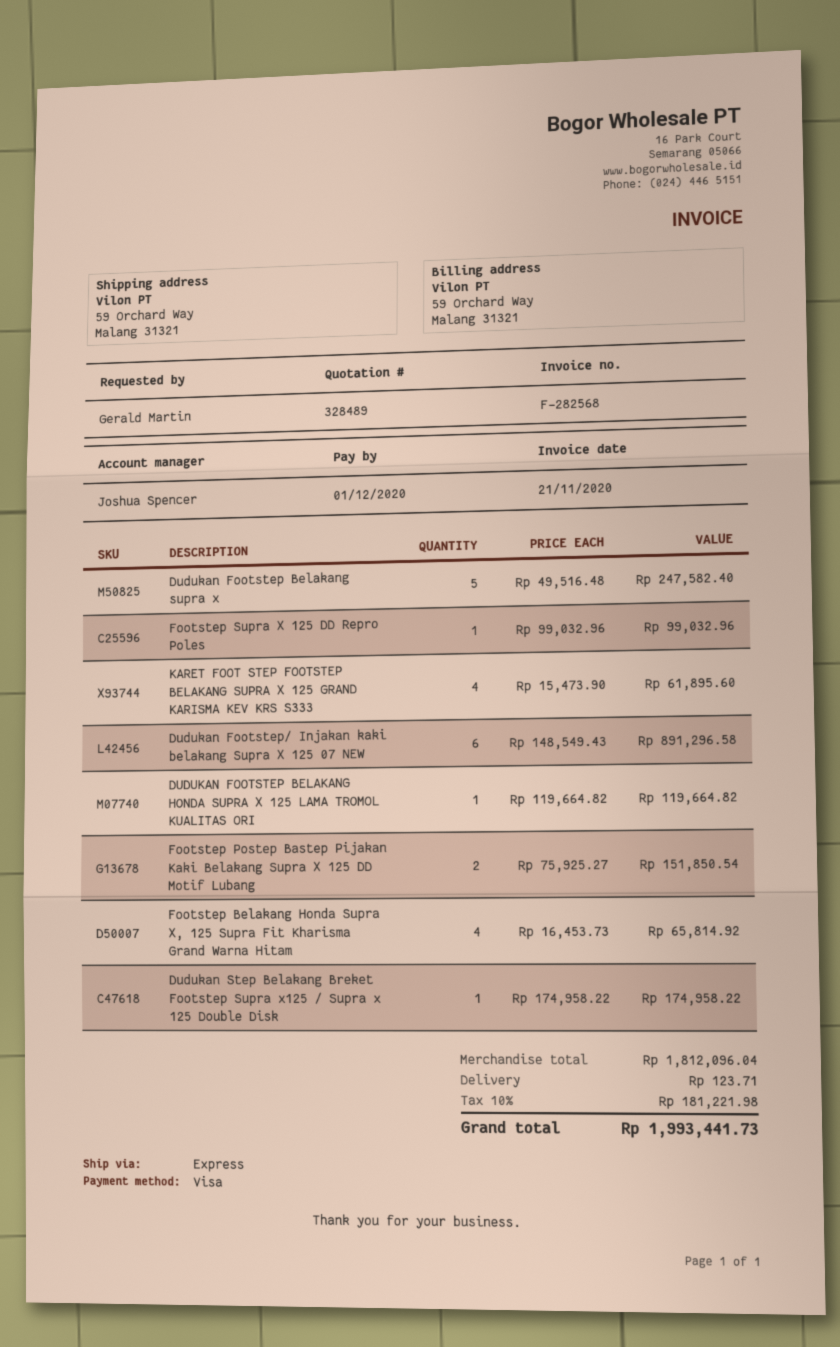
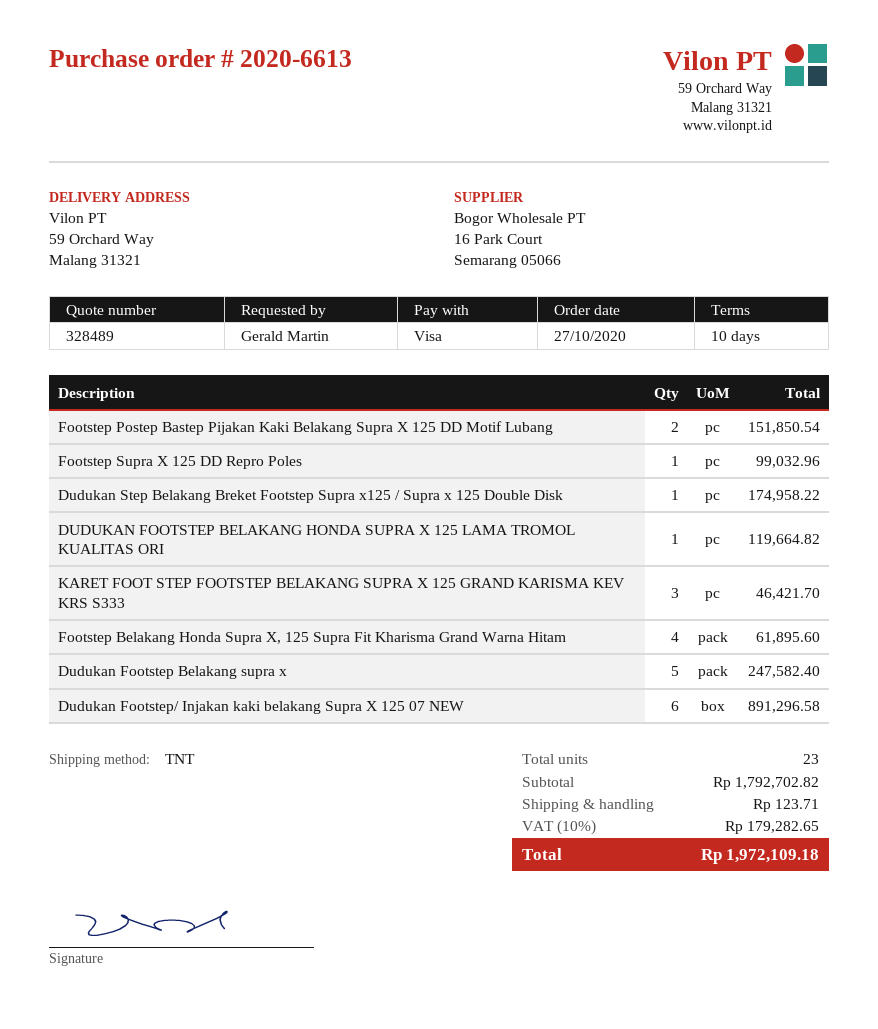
shipping method: express -> TNT
KARET FOOT STEP FOOTSTEP BELAKANG SUPRA X 125 GRAND KARISMA KEV KRS S333: 4 for 61895.60 -> 3 for 46421.70
Footstep Belakang Honda Supra X, 125 Supra Fit Kharisma Grand Warna Hitam: 4 for 65814.92 -> 4 for 61895.60
subtotal: 1812096.04 -> 1792702.82
tax: 10% = 181221.98 -> 10% = 179282.65
total: 1993441.73 -> 1972109.18

